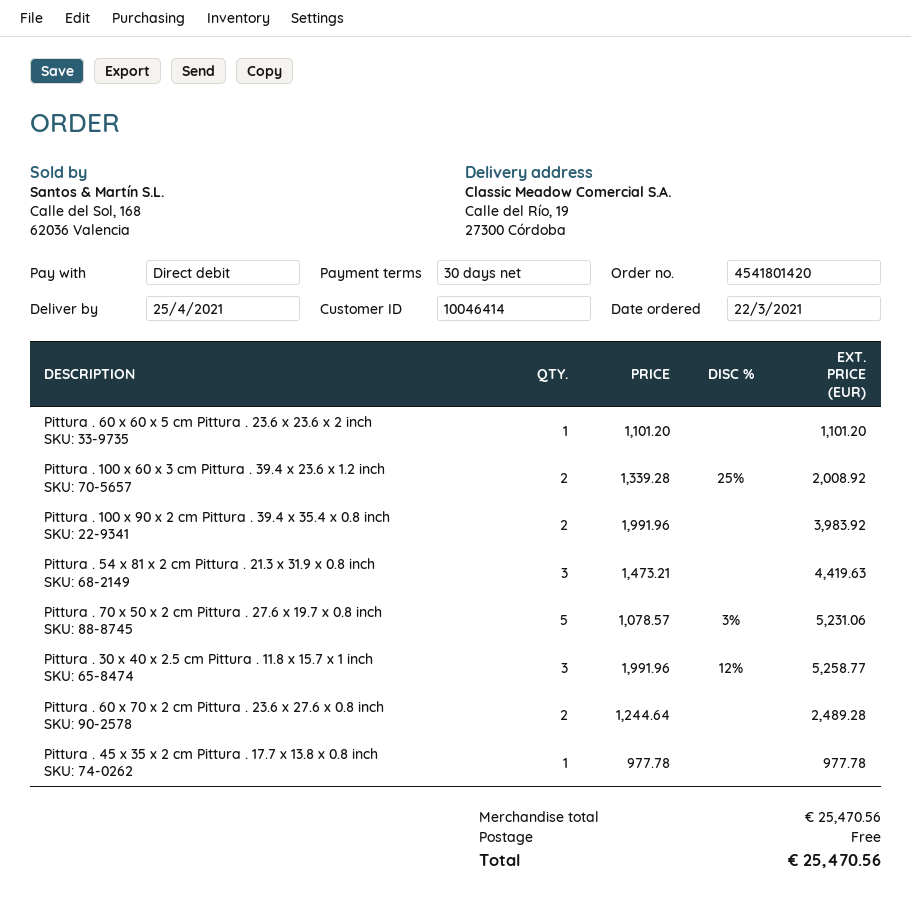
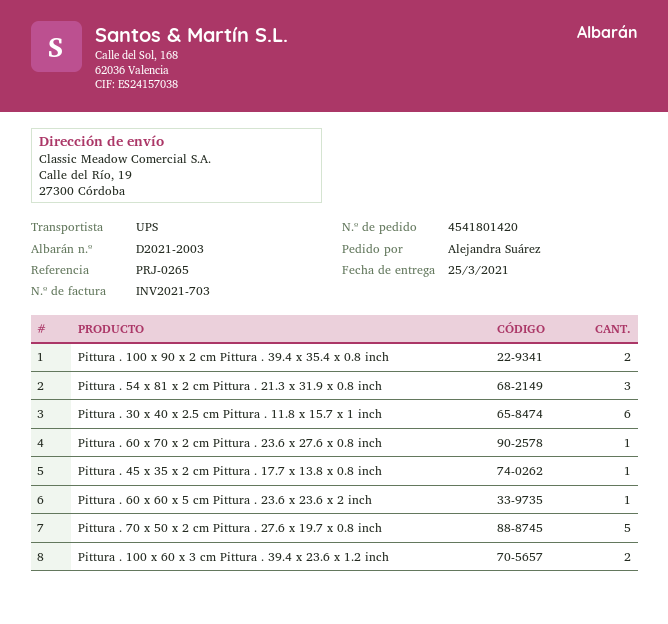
delivery date: 2021-04-25 -> 2021-03-25
Pittura . 30 x 40 x 2.5 cm Pittura . 11.8 x 15.7 x 1 inch: 3 -> 6
Pittura . 60 x 70 x 2 cm Pittura . 23.6 x 27.6 x 0.8 inch: 2 -> 1

